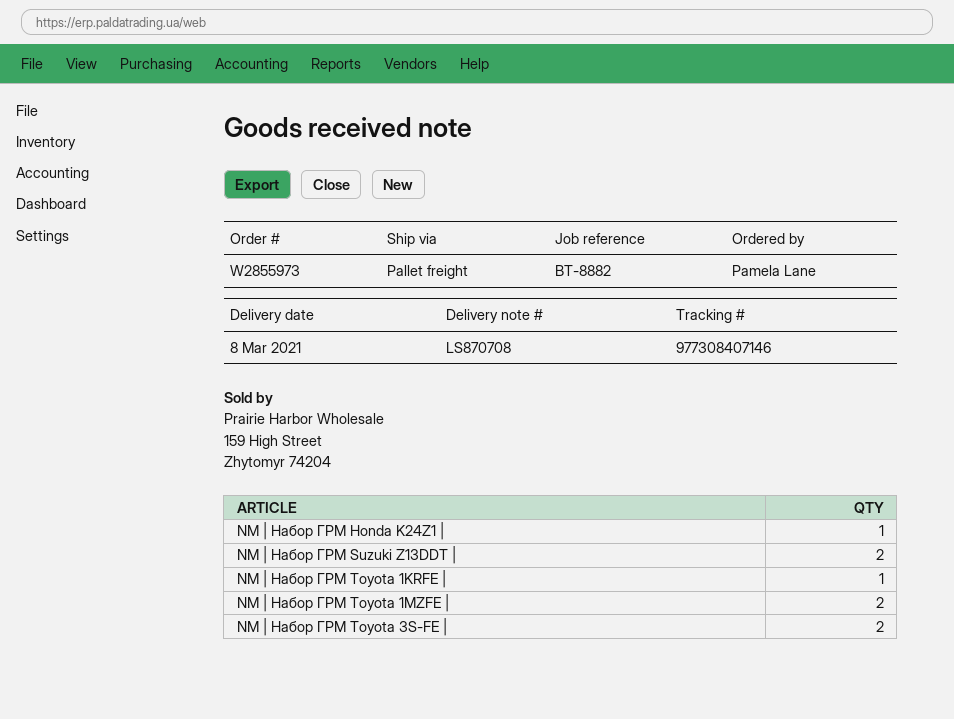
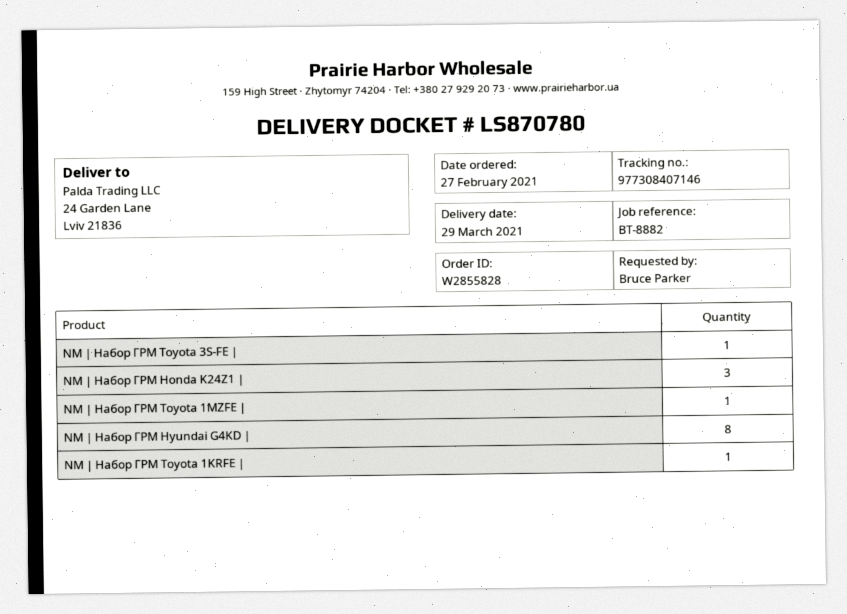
order number: W2855973 -> W2855828
delivery note number: LS870708 -> LS870780
delivery date: 2021-03-08 -> 2021-03-29
ordered by: Pamela Lane -> Bruce Parker
NM | Набор ГРМ Honda K24Z1 |: 1 -> 3
NM | Набор ГРМ Suzuki Z13DDT |: 2 -> none
NM | Набор ГРМ Toyota 1MZFE |: 2 -> 1
NM | Набор ГРМ Toyota 3S-FE |: 2 -> 1
NM | Набор ГРМ Hyundai G4KD |: none -> 8

